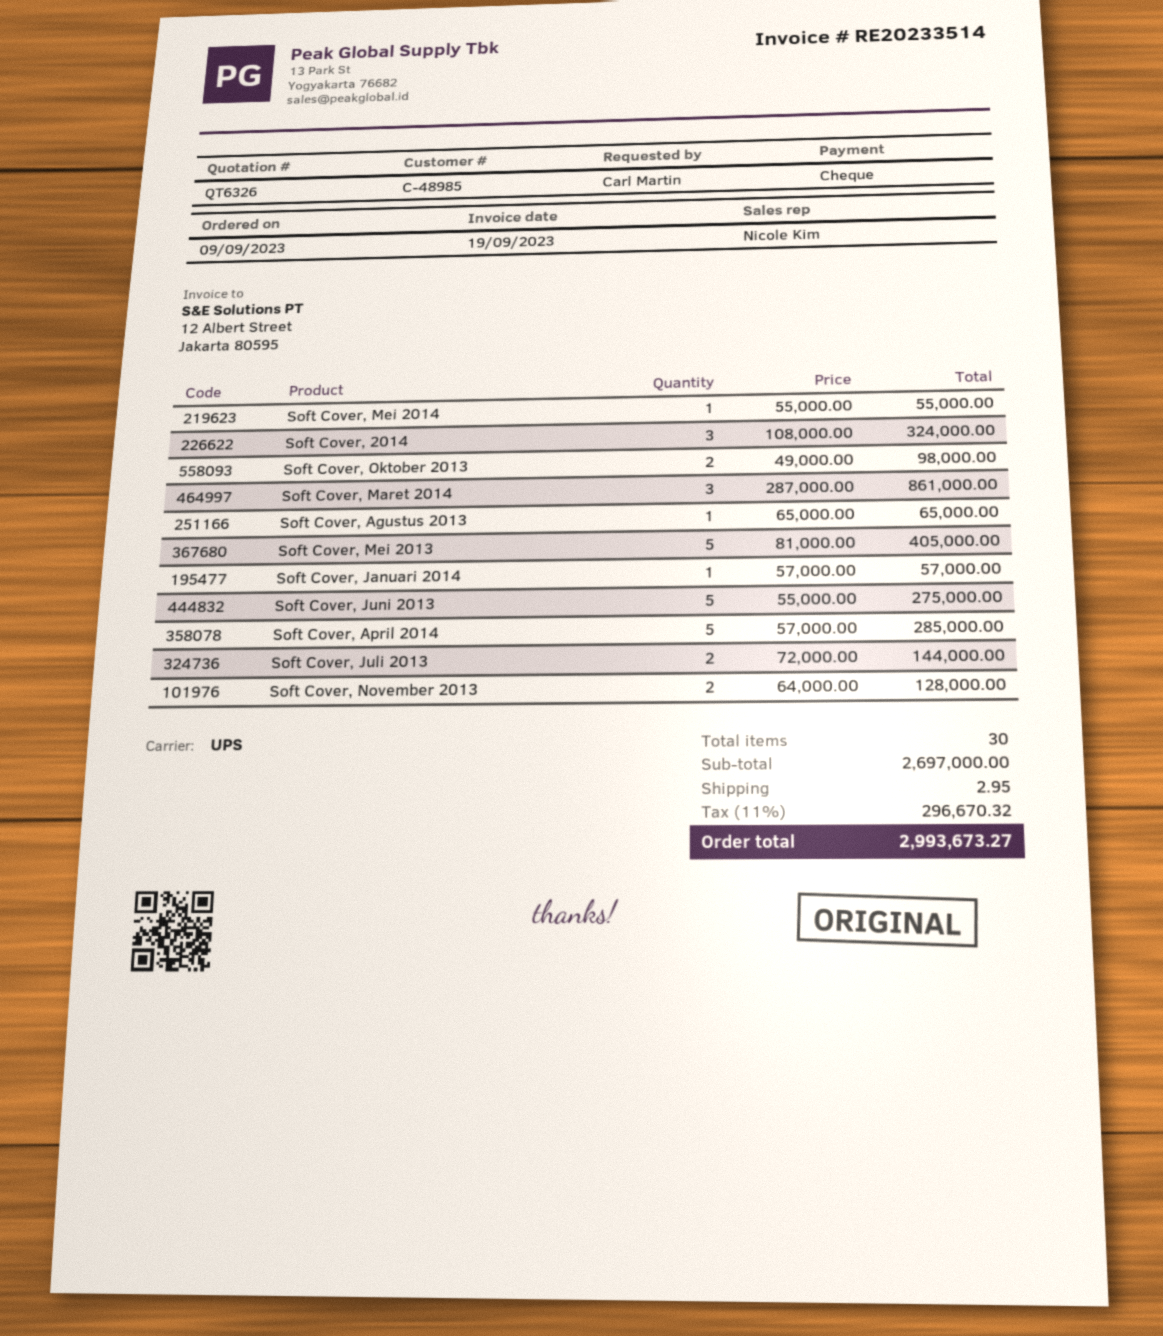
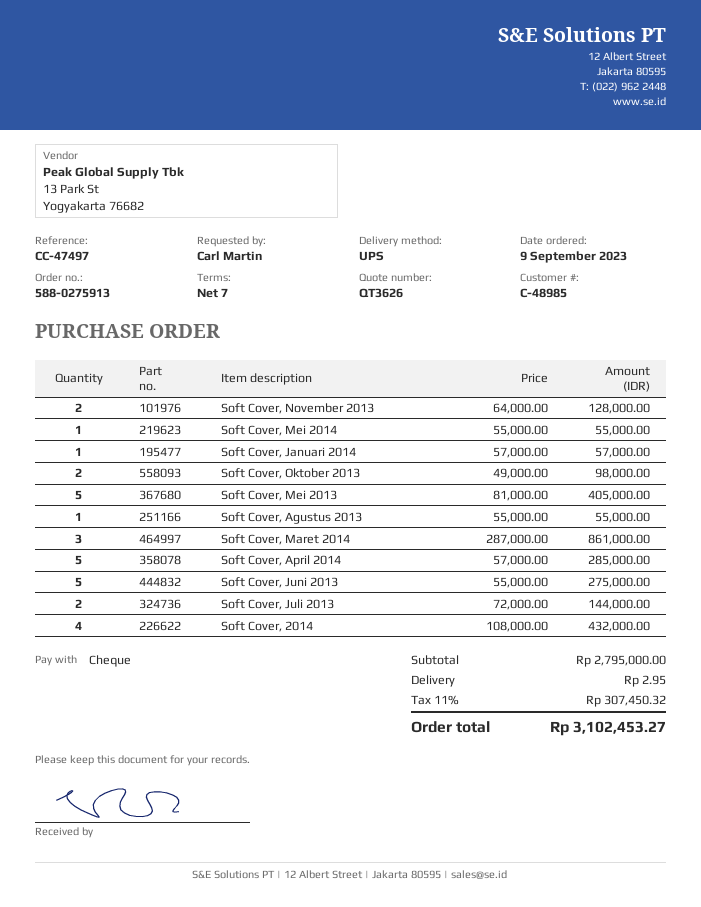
quote number: QT6326 -> QT3626
Soft Cover, 2014: 3 x 108000.00 = 324000.00 -> 4 x 108000.00 = 432000.00
Soft Cover, Agustus 2013: 1 x 65000.00 = 65000.00 -> 1 x 55000.00 = 55000.00
subtotal: 2697000.00 -> 2795000.00
tax: 11% = 296670.32 -> 11% = 307450.32
total: 2993673.27 -> 3102453.27

